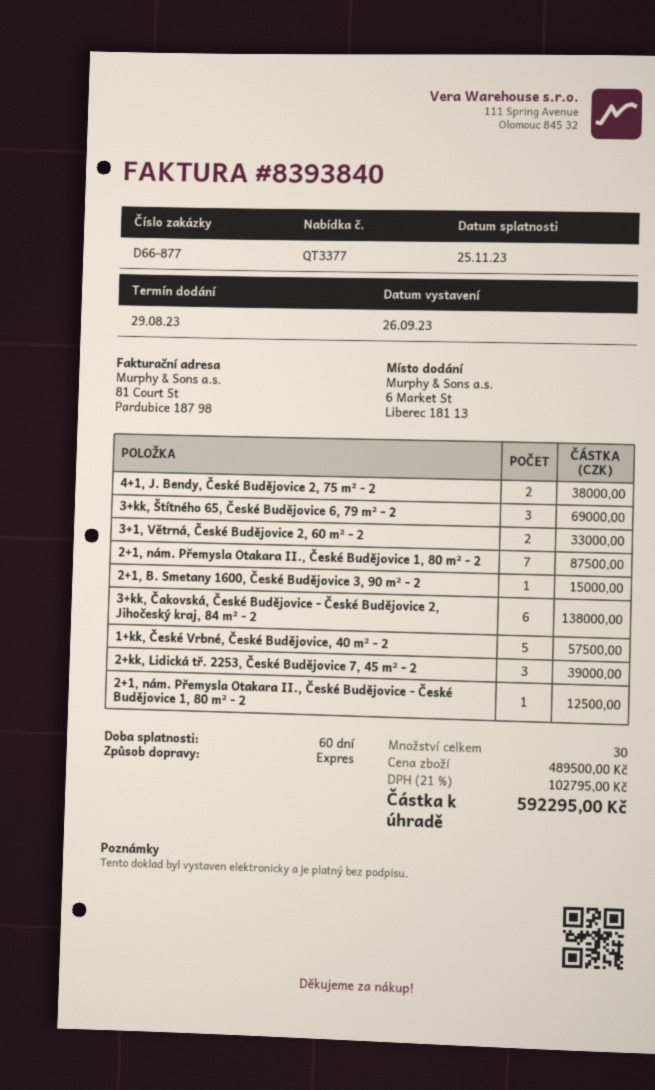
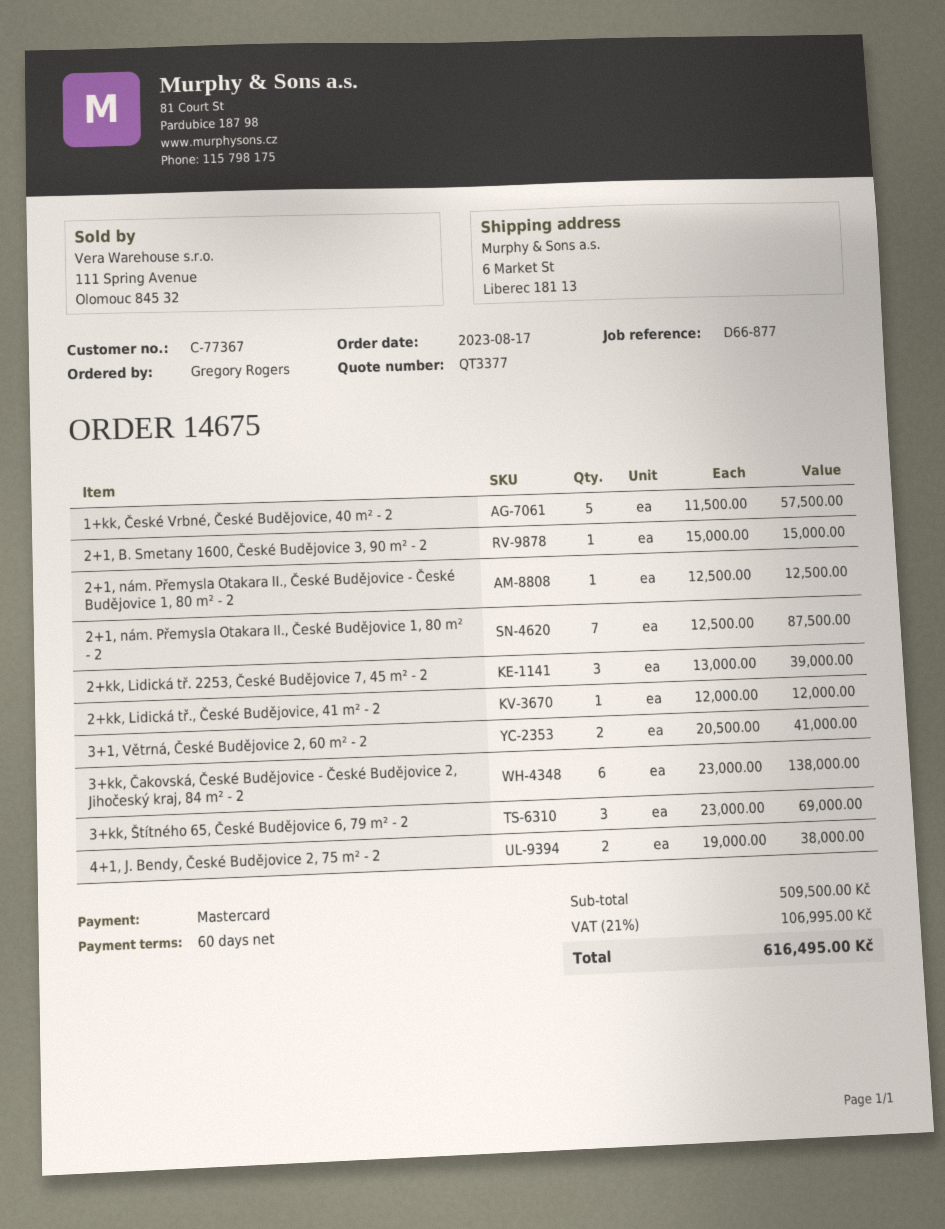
3+1, Větrná, České Budějovice 2, 60 m² - 2: 2 for 33000.00 -> 2 for 41000.00
2+kk, Lidická tř., České Budějovice, 41 m² - 2: none -> 1 for 12000.00
subtotal: 489500.00 -> 509500.00
tax: 21% = 102795.00 -> 21% = 106995.00
total: 592295.00 -> 616495.00

